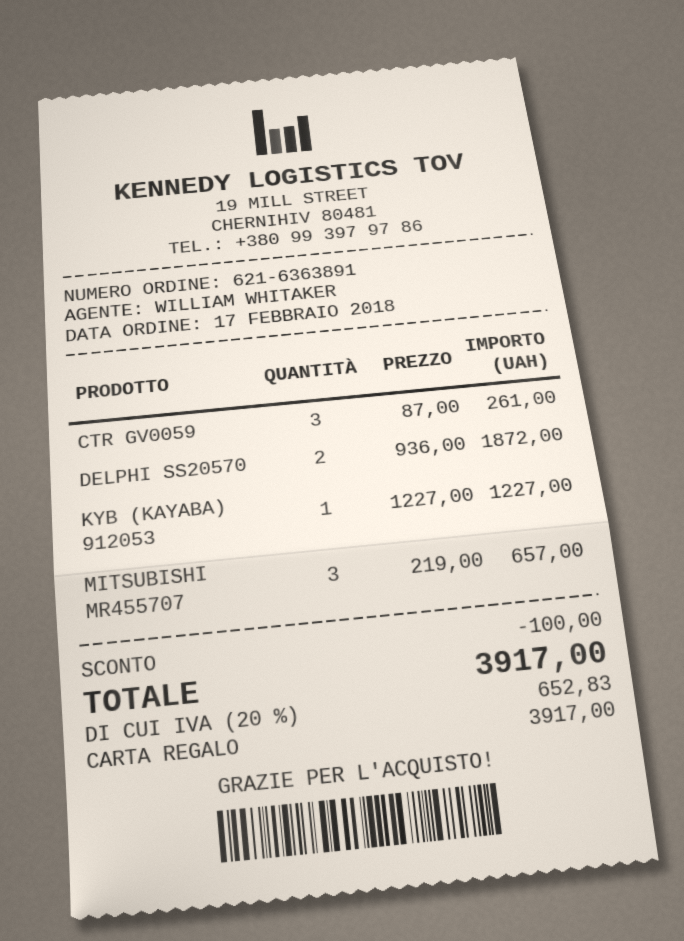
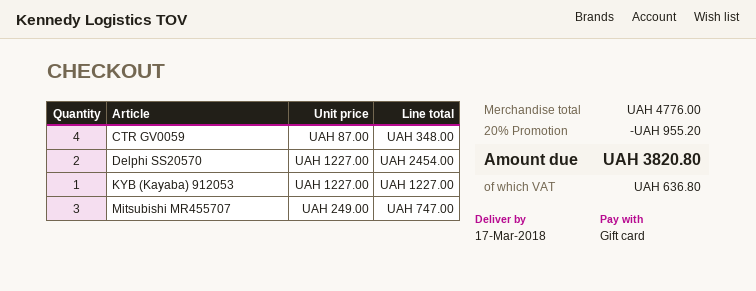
CTR GV0059: 3 x 87.00 = 261.00 -> 4 x 87.00 = 348.00
DELPHI SS20570: 2 x 936.00 = 1872.00 -> 2 x 1227.00 = 2454.00
MITSUBISHI MR455707: 3 x 219.00 = 657.00 -> 3 x 249.00 = 747.00
discount: 100.00 -> 955.20
tax: 652.83 -> 636.80
total: 3917.00 -> 3820.80

